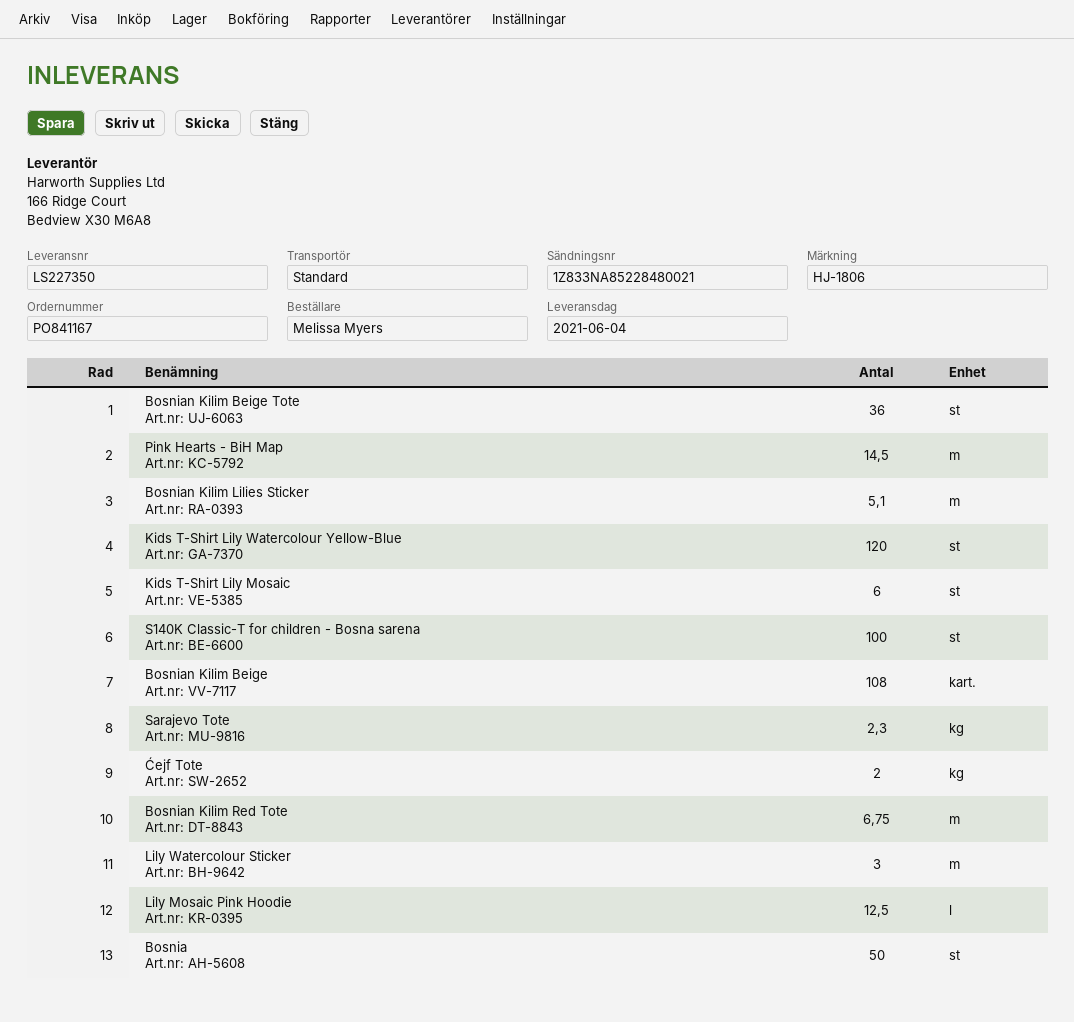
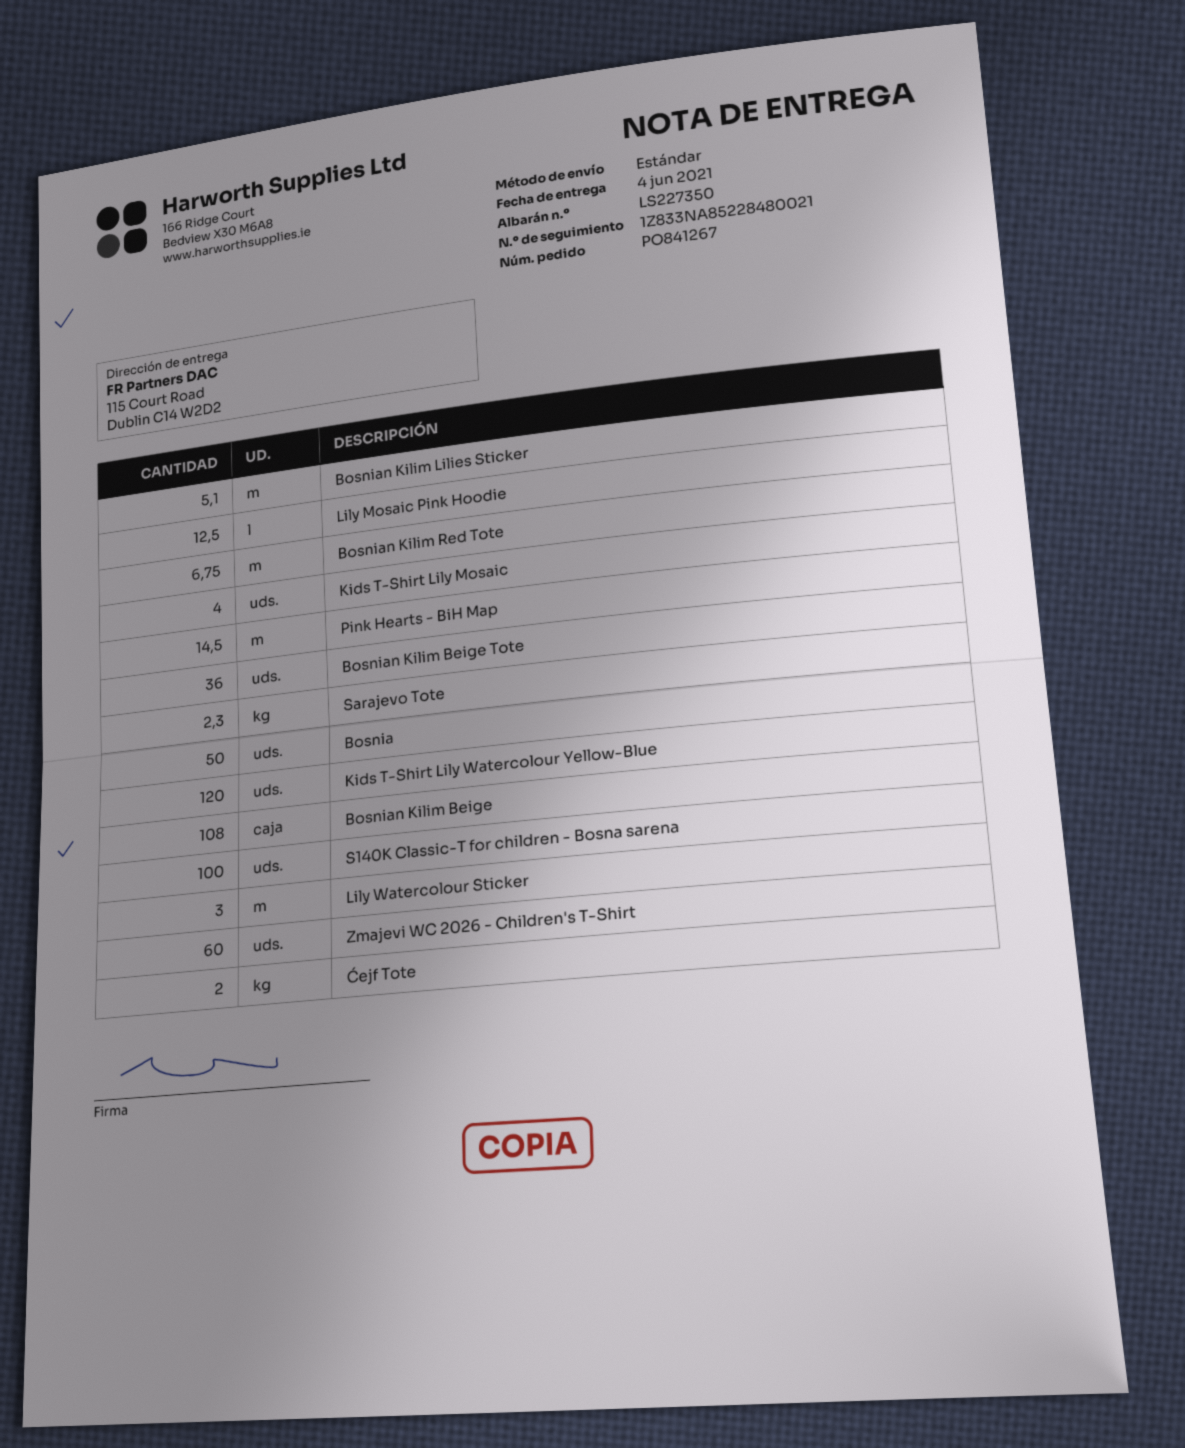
order number: PO841167 -> PO841267
Kids T-Shirt Lily Mosaic: 6 -> 4
Zmajevi WC 2026 - Children's T-Shirt: none -> 60

